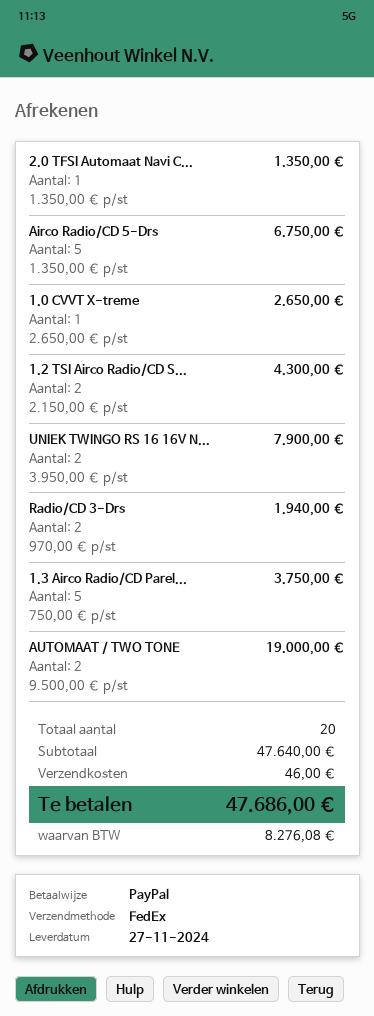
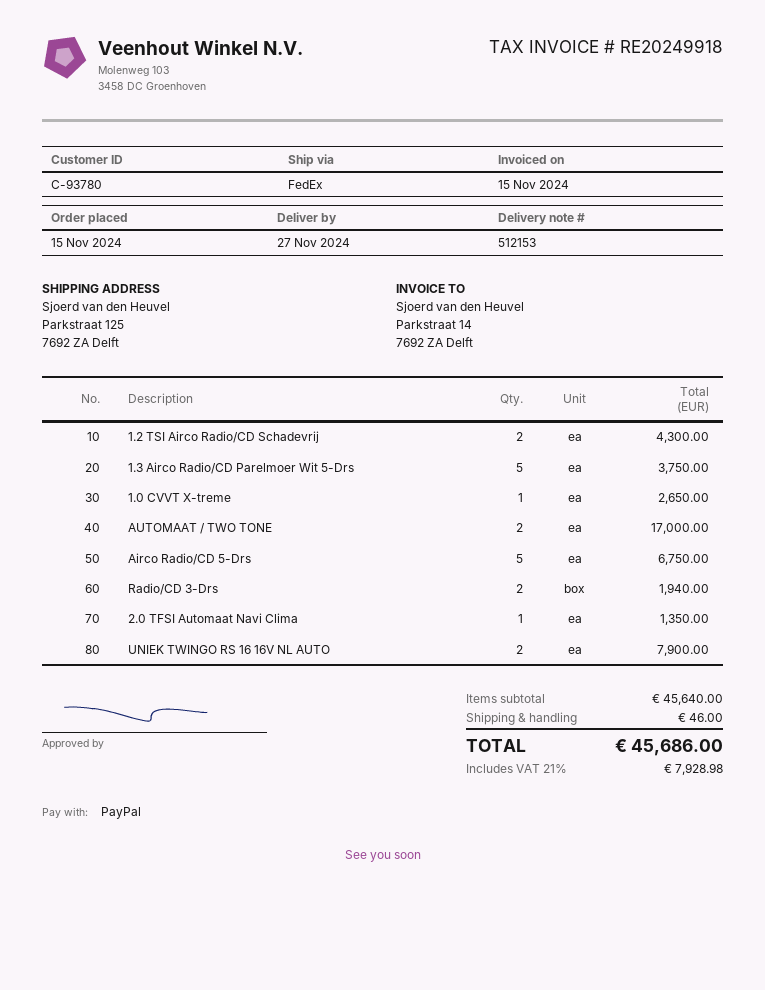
AUTOMAAT / TWO TONE: 2 for 19000.00 -> 2 for 17000.00
subtotal: 47640.00 -> 45640.00
tax: 8276.08 -> 7928.98
total: 47686.00 -> 45686.00

